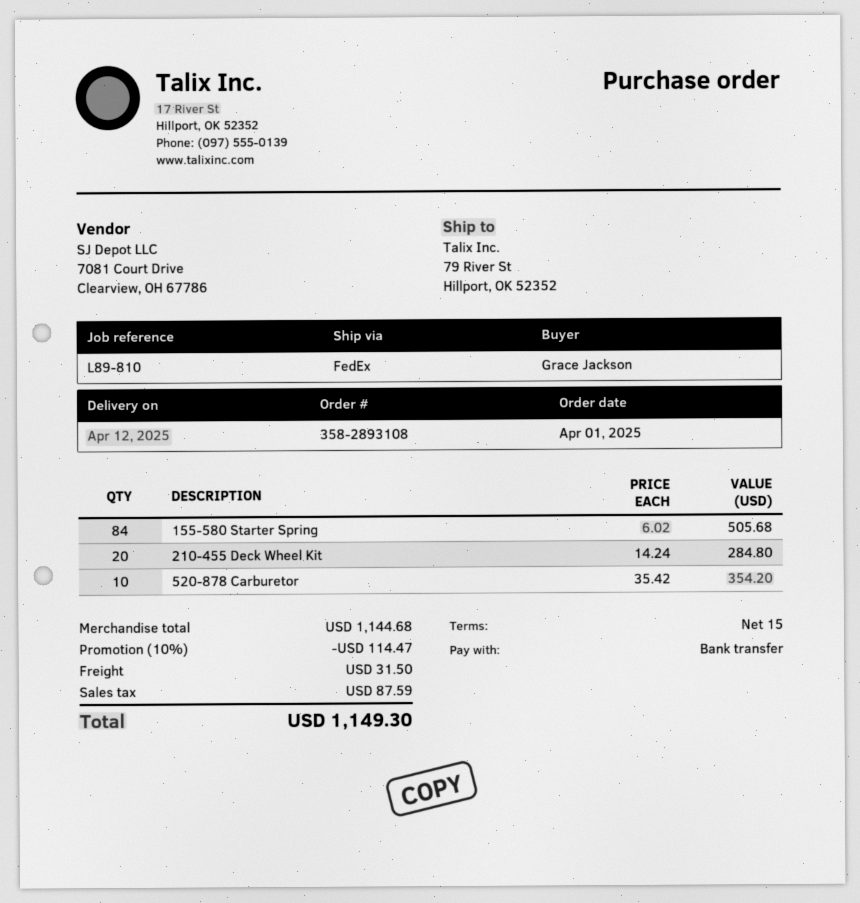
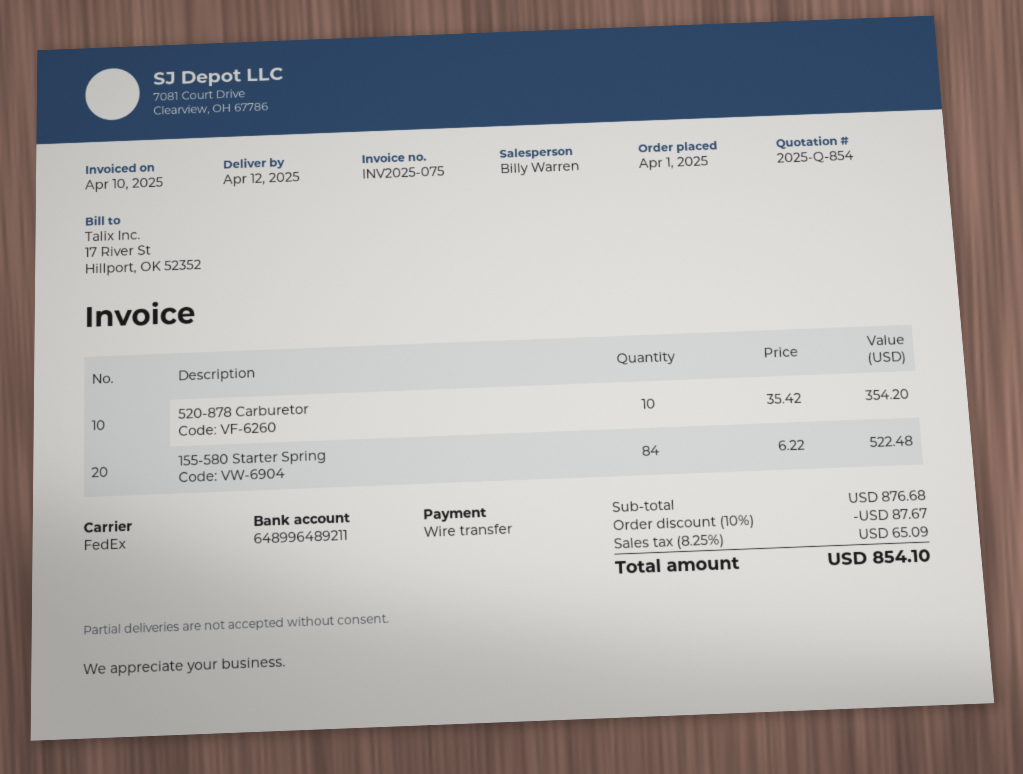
155-580 Starter Spring: 84 x 6.02 = 505.68 -> 84 x 6.22 = 522.48
210-455 Deck Wheel Kit: 20 x 14.24 = 284.80 -> none
subtotal: 1144.68 -> 876.68
discount: 10% = 114.47 -> 10% = 87.67
shipping: 31.50 -> none
tax: 87.59 -> 65.09
total: 1149.30 -> 854.10

